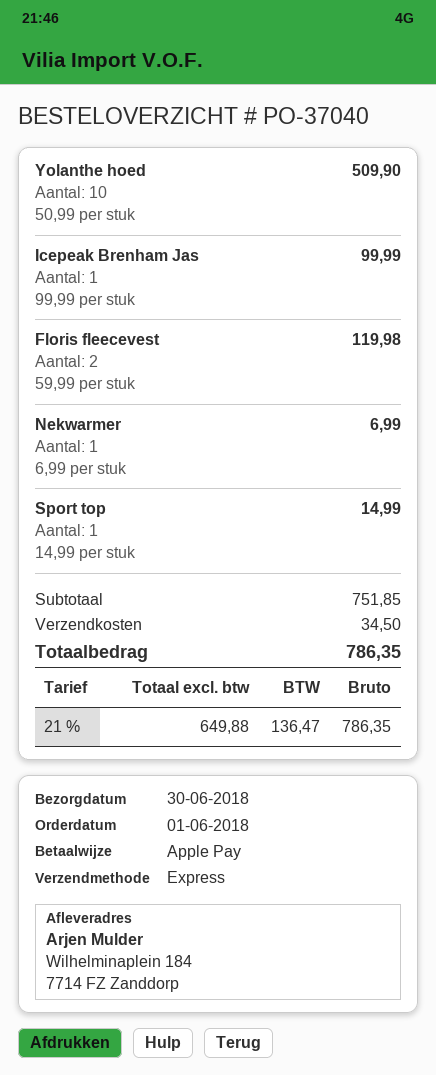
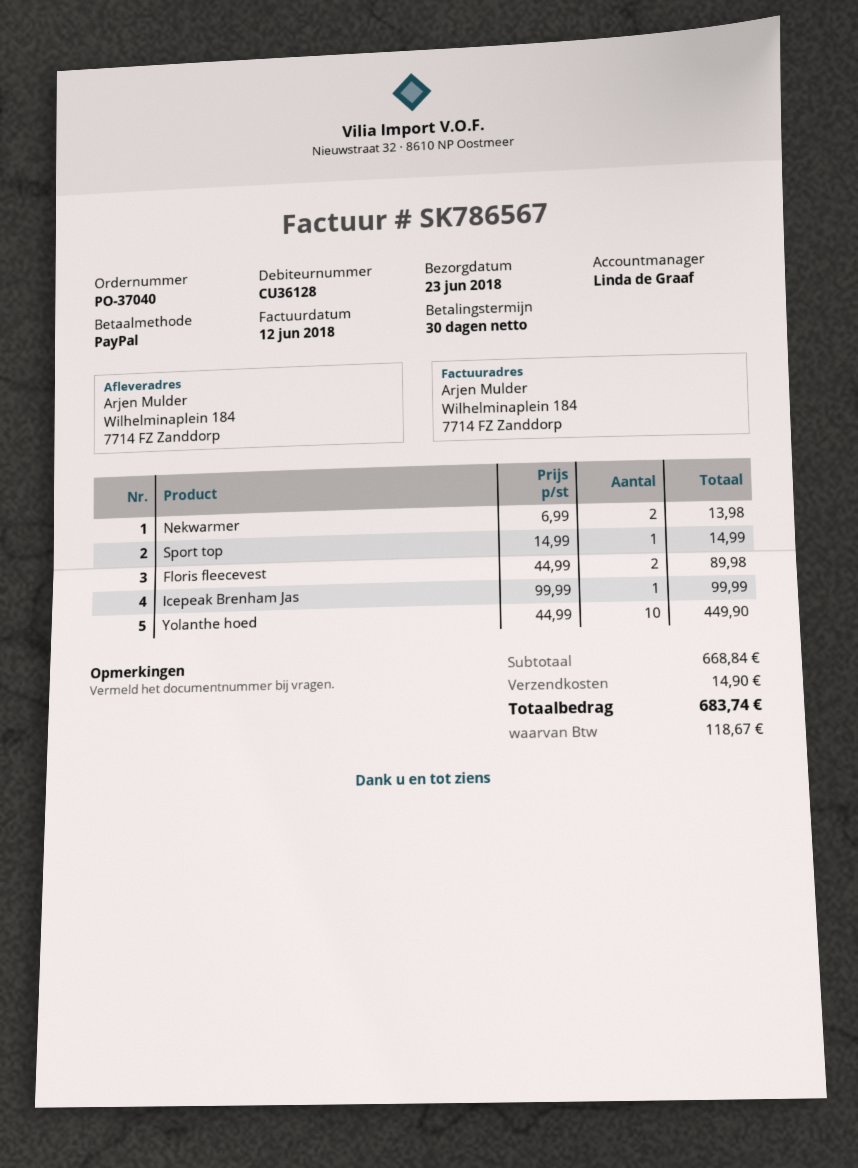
delivery date: 2018-06-30 -> 2018-06-23
payment method: Apple Pay -> PayPal
Yolanthe hoed: 10 x 50.99 = 509.90 -> 10 x 44.99 = 449.90
Floris fleecevest: 2 x 59.99 = 119.98 -> 2 x 44.99 = 89.98
Nekwarmer: 1 x 6.99 = 6.99 -> 2 x 6.99 = 13.98
subtotal: 751.85 -> 668.84
shipping: 34.50 -> 14.90
tax: 136.47 -> 118.67
total: 786.35 -> 683.74

